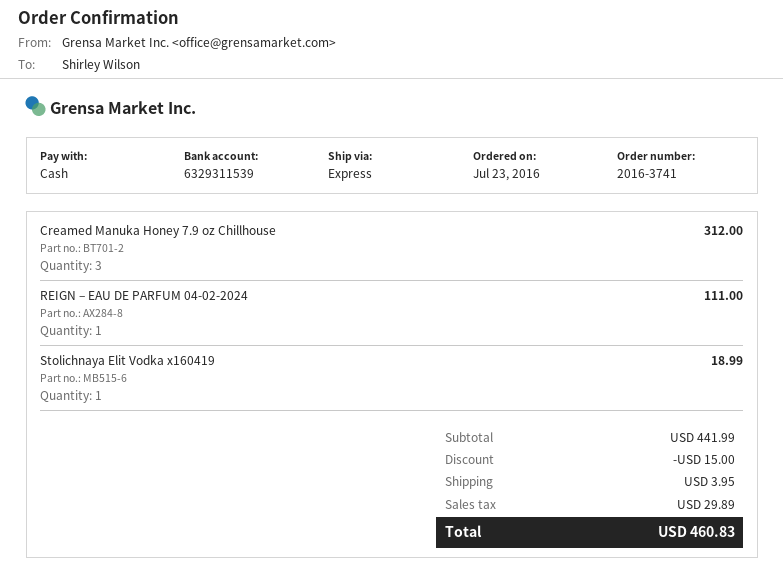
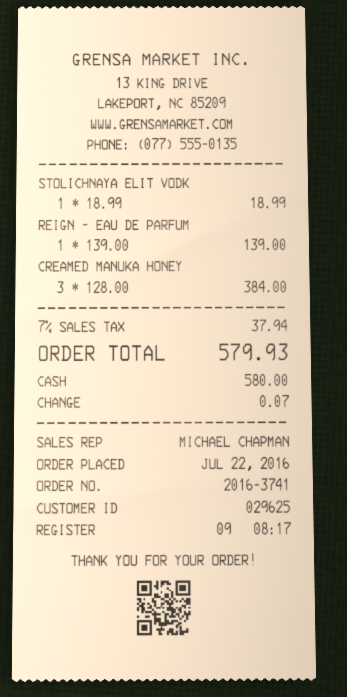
order date: 2016-07-23 -> 2016-07-22
Creamed Manuka Honey 7.9 oz Chillhouse: 3 for 312.00 -> 3 for 384.00
REIGN – EAU DE PARFUM 04-02-2024: 1 for 111.00 -> 1 for 139.00
discount: 15.00 -> none
shipping: 3.95 -> none
tax: 29.89 -> 37.94
total: 460.83 -> 579.93

